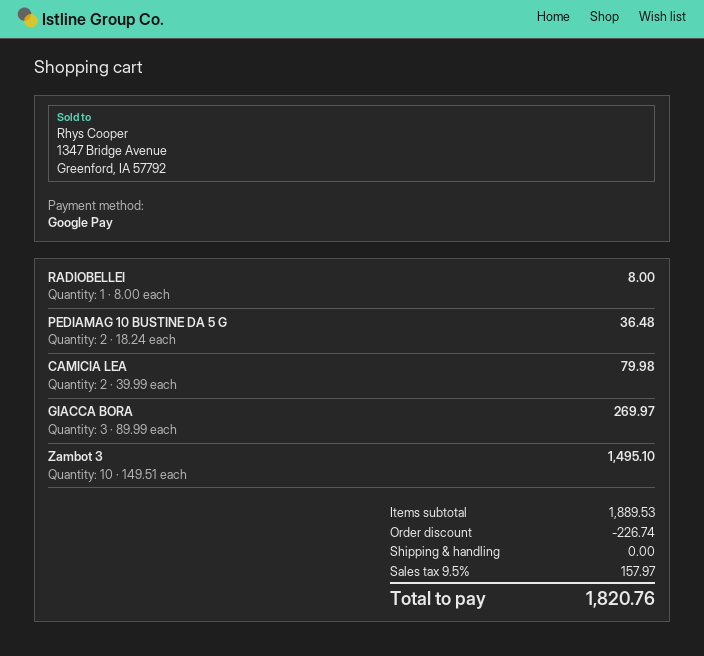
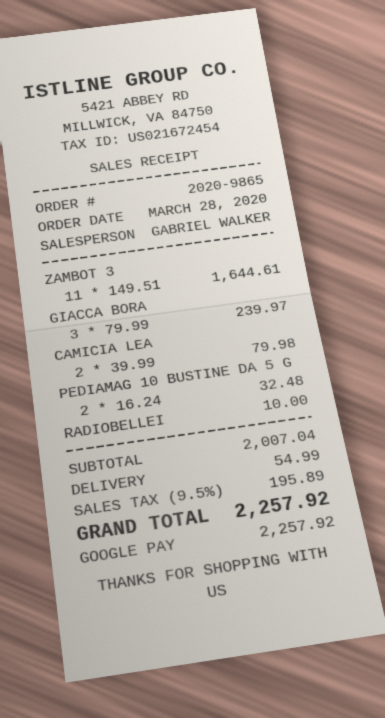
RADIOBELLEI: 1 x 8.00 = 8.00 -> 1 x 10.00 = 10.00
PEDIAMAG 10 BUSTINE DA 5 G: 2 x 18.24 = 36.48 -> 2 x 16.24 = 32.48
GIACCA BORA: 3 x 89.99 = 269.97 -> 3 x 79.99 = 239.97
Zambot 3: 10 x 149.51 = 1495.10 -> 11 x 149.51 = 1644.61
subtotal: 1889.53 -> 2007.04
discount: 226.74 -> none
shipping: 0.00 -> 54.99
tax: 9.5% = 157.97 -> 9.5% = 195.89
total: 1820.76 -> 2257.92

